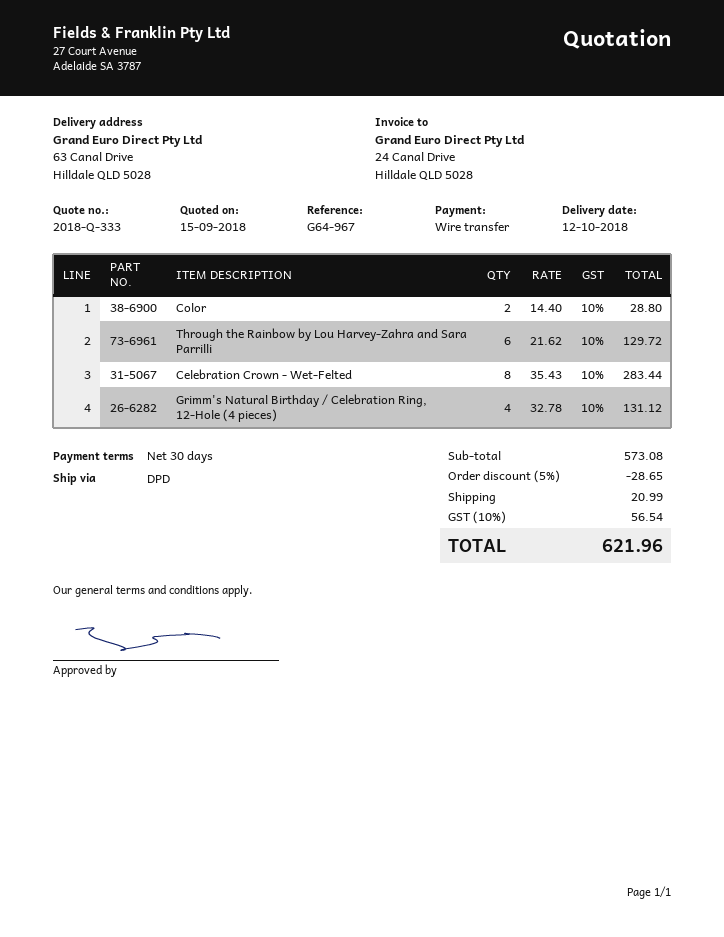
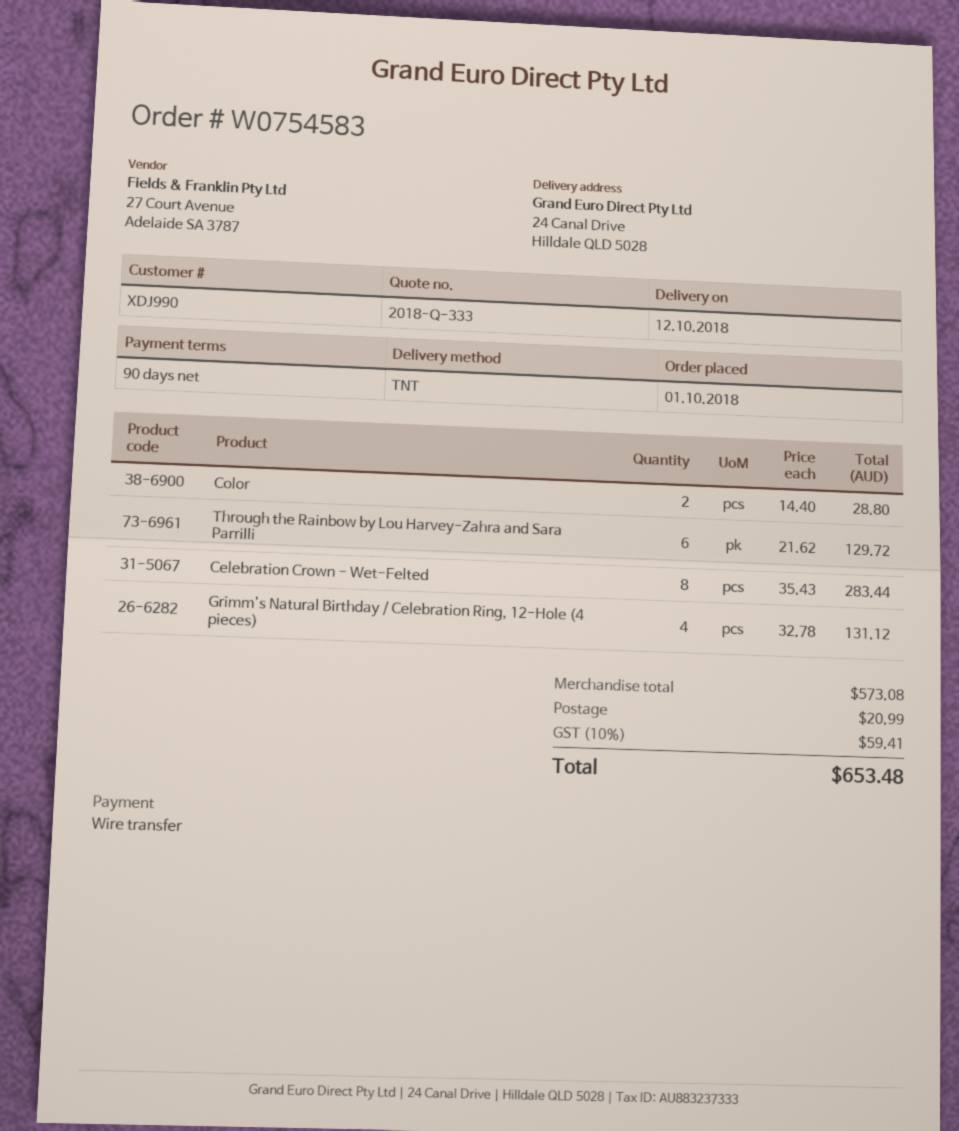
payment terms: 30 days -> 90 days
shipping method: DPD -> TNT
ship to: 63 Canal Drive, Hilldale QLD 5028 -> 24 Canal Drive, Hilldale QLD 5028
discount: 5% = 28.65 -> none
tax: 10% = 56.54 -> 10% = 59.41
total: 621.96 -> 653.48

